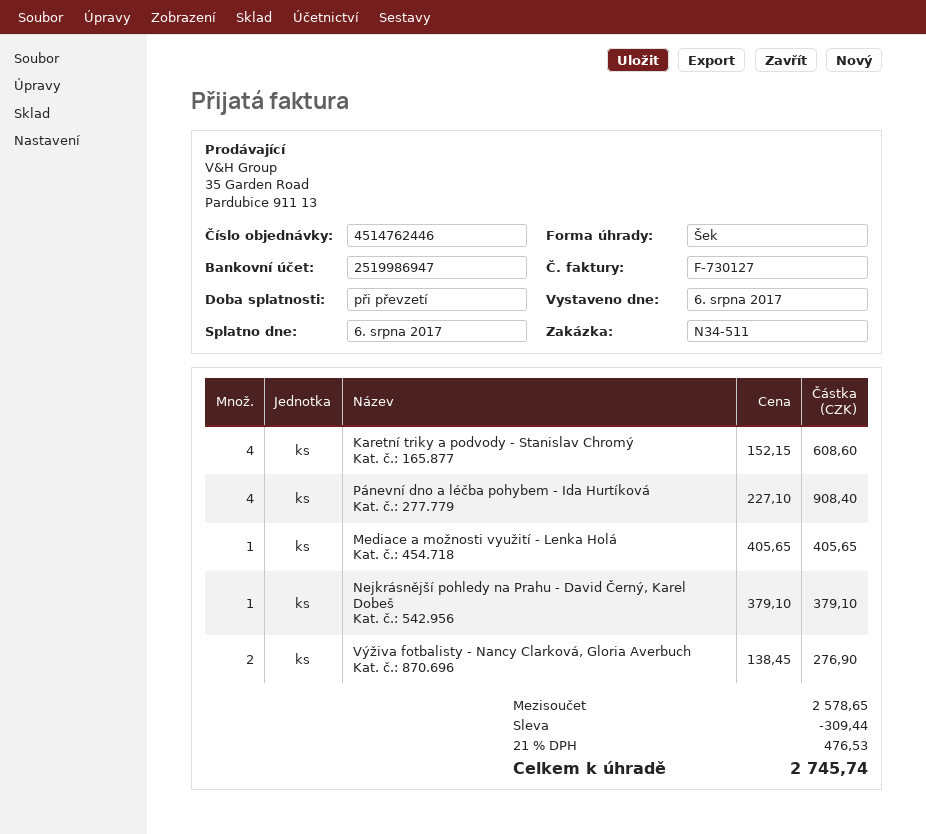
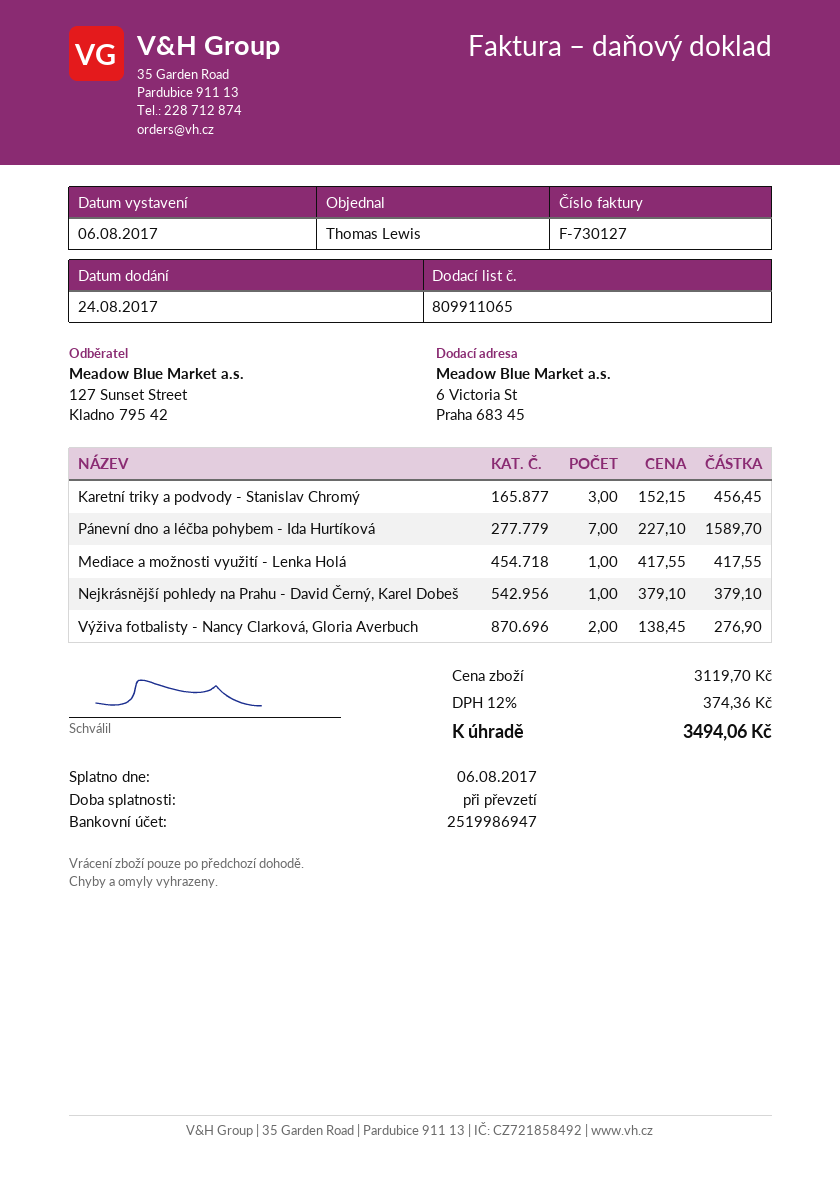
Karetní triky a podvody - Stanislav Chromý: 4 x 152.15 = 608.60 -> 3 x 152.15 = 456.45
Pánevní dno a léčba pohybem - Ida Hurtíková: 4 x 227.10 = 908.40 -> 7 x 227.10 = 1589.70
Mediace a možnosti využití - Lenka Holá: 1 x 405.65 = 405.65 -> 1 x 417.55 = 417.55
subtotal: 2578.65 -> 3119.70
discount: 309.44 -> none
tax: 21% = 476.53 -> 12% = 374.36
total: 2745.74 -> 3494.06

